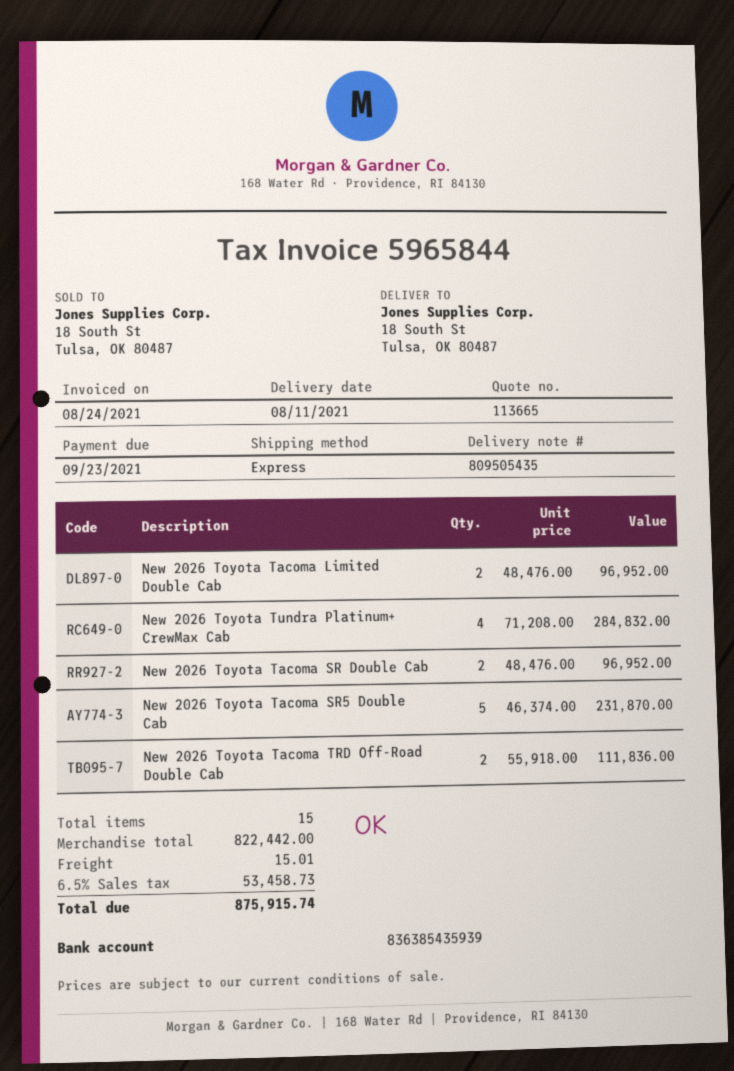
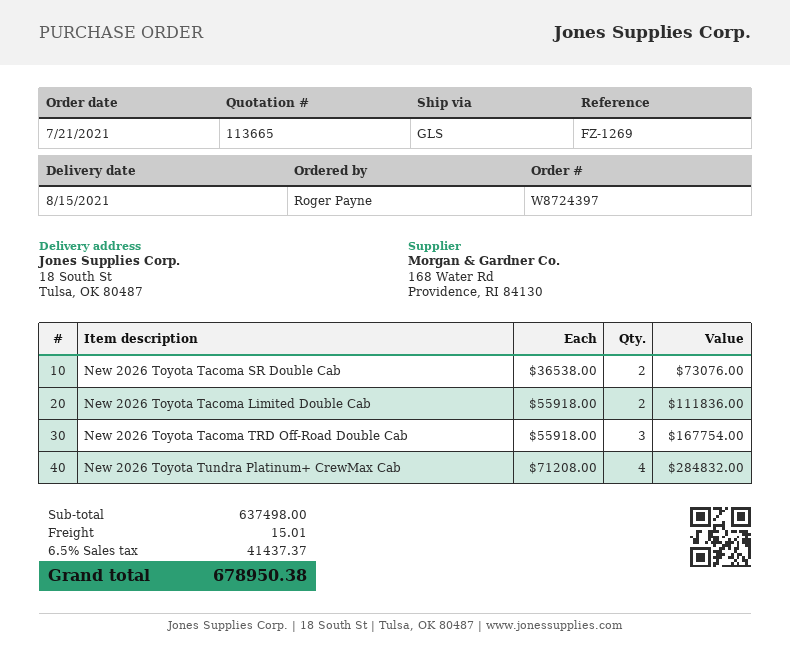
delivery date: 2021-08-11 -> 2021-08-15
shipping method: express -> GLS
New 2026 Toyota Tacoma Limited Double Cab: 2 x 48476.00 = 96952.00 -> 2 x 55918.00 = 111836.00
New 2026 Toyota Tacoma SR Double Cab: 2 x 48476.00 = 96952.00 -> 2 x 36538.00 = 73076.00
New 2026 Toyota Tacoma SR5 Double Cab: 5 x 46374.00 = 231870.00 -> none
New 2026 Toyota Tacoma TRD Off-Road Double Cab: 2 x 55918.00 = 111836.00 -> 3 x 55918.00 = 167754.00
subtotal: 822442.00 -> 637498.00
tax: 6.5% = 53458.73 -> 6.5% = 41437.37
total: 875915.74 -> 678950.38

